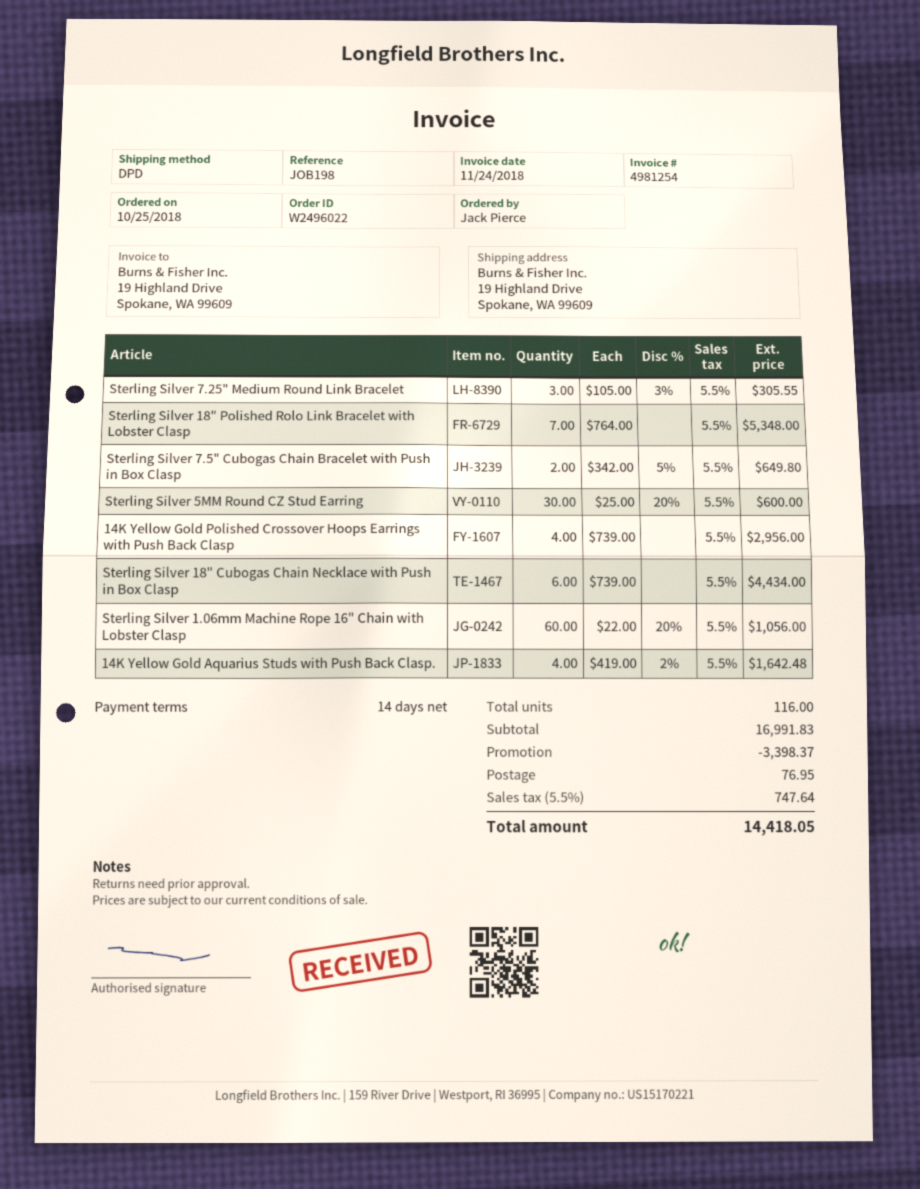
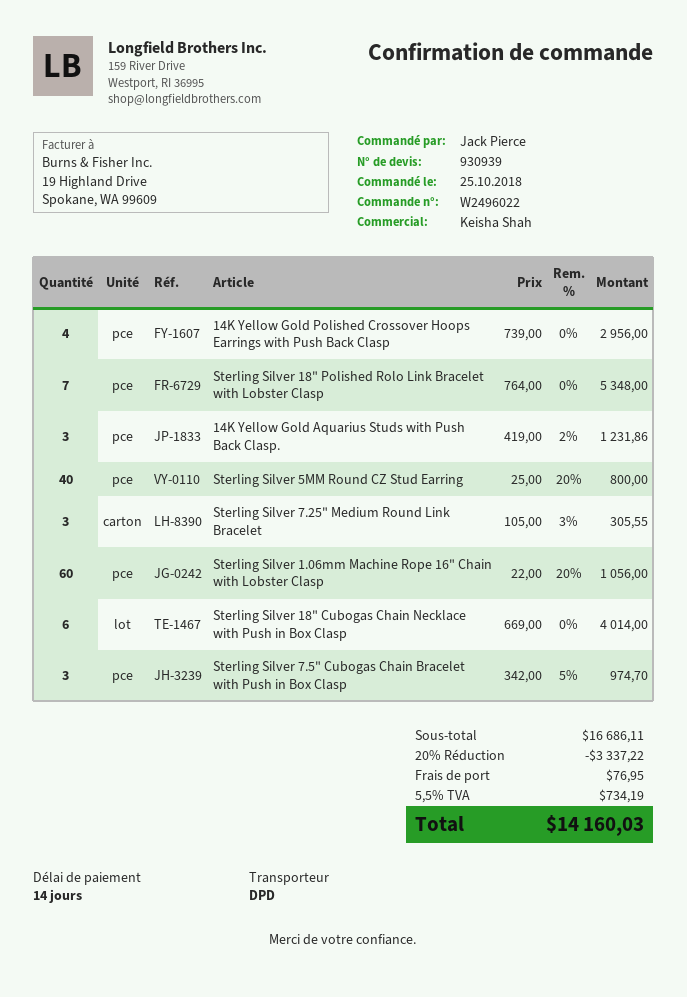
Sterling Silver 7.5" Cubogas Chain Bracelet with Push in Box Clasp: 2 x 342.00 - 5% = 649.80 -> 3 x 342.00 - 5% = 974.70
Sterling Silver 5MM Round CZ Stud Earring: 30 x 25.00 - 20% = 600.00 -> 40 x 25.00 - 20% = 800.00
Sterling Silver 18" Cubogas Chain Necklace with Push in Box Clasp: 6 x 739.00 = 4434.00 -> 6 x 669.00 = 4014.00
14K Yellow Gold Aquarius Studs with Push Back Clasp.: 4 x 419.00 - 2% = 1642.48 -> 3 x 419.00 - 2% = 1231.86
subtotal: 16991.83 -> 16686.11
discount: 3398.37 -> 3337.22
tax: 5.5% = 747.64 -> 5.5% = 734.19
total: 14418.05 -> 14160.03

